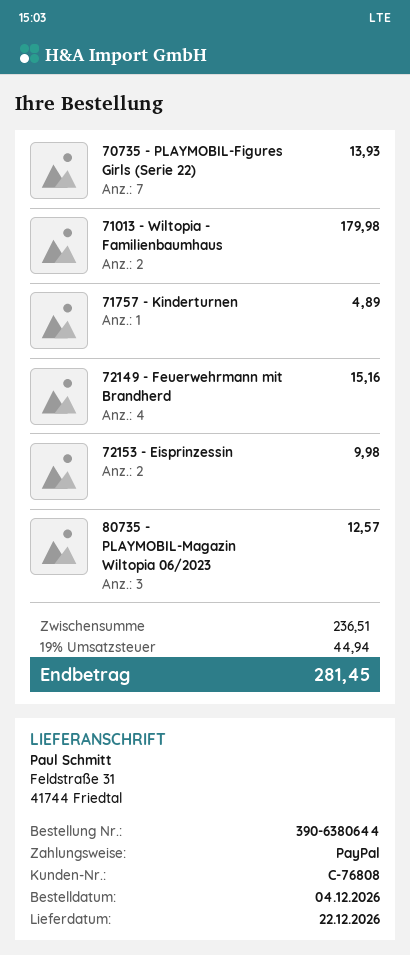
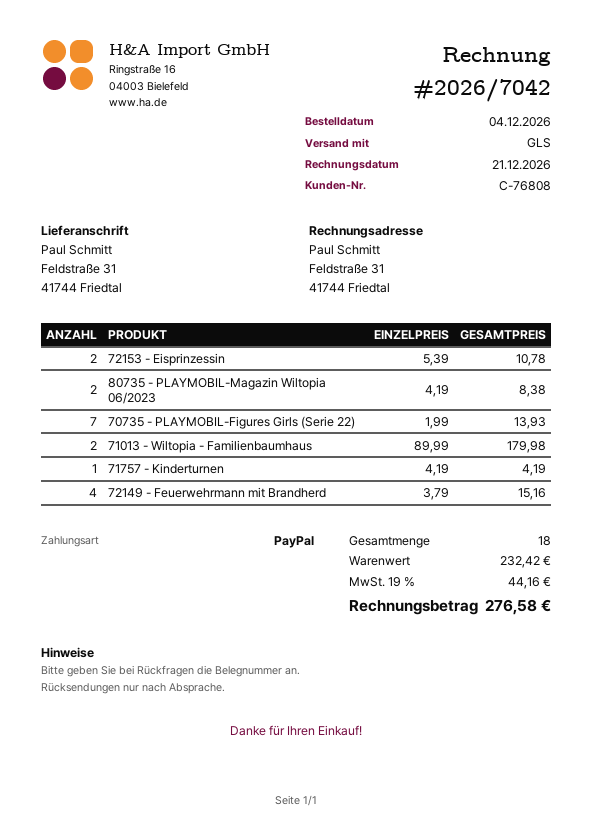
71757 - Kinderturnen: 1 for 4.89 -> 1 for 4.19
72153 - Eisprinzessin: 2 for 9.98 -> 2 for 10.78
80735 - PLAYMOBIL-Magazin Wiltopia 06/2023: 3 for 12.57 -> 2 for 8.38
subtotal: 236.51 -> 232.42
tax: 19% = 44.94 -> 19% = 44.16
total: 281.45 -> 276.58

